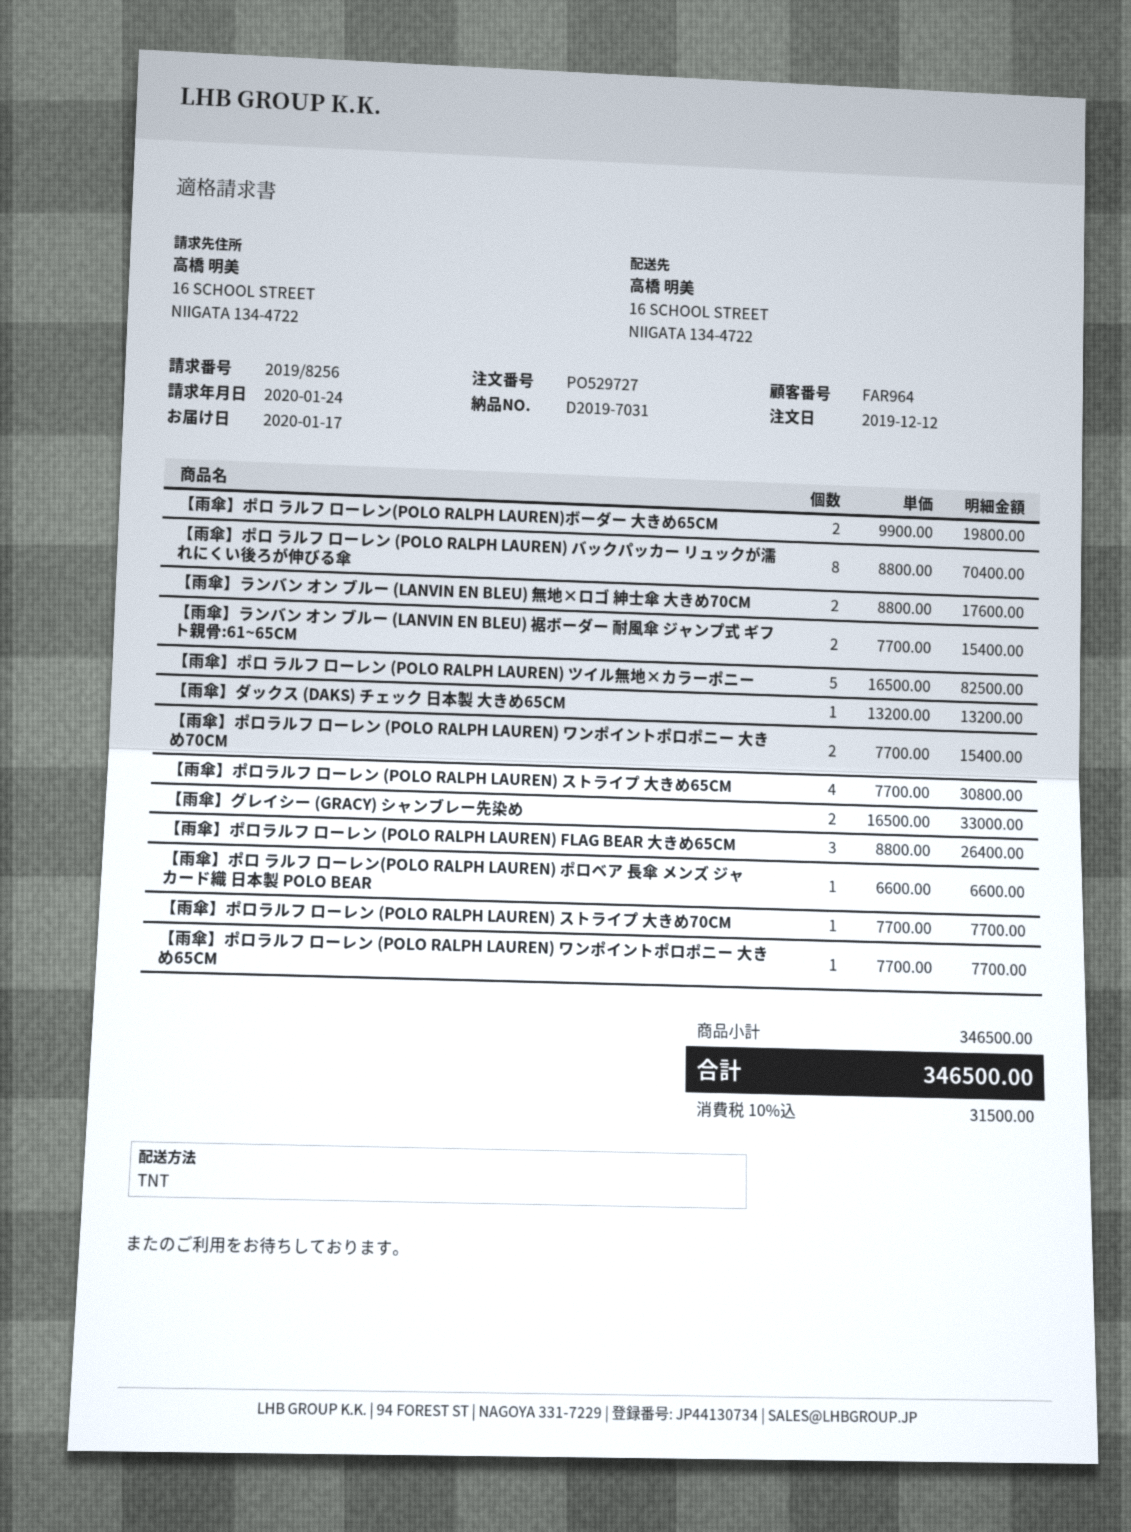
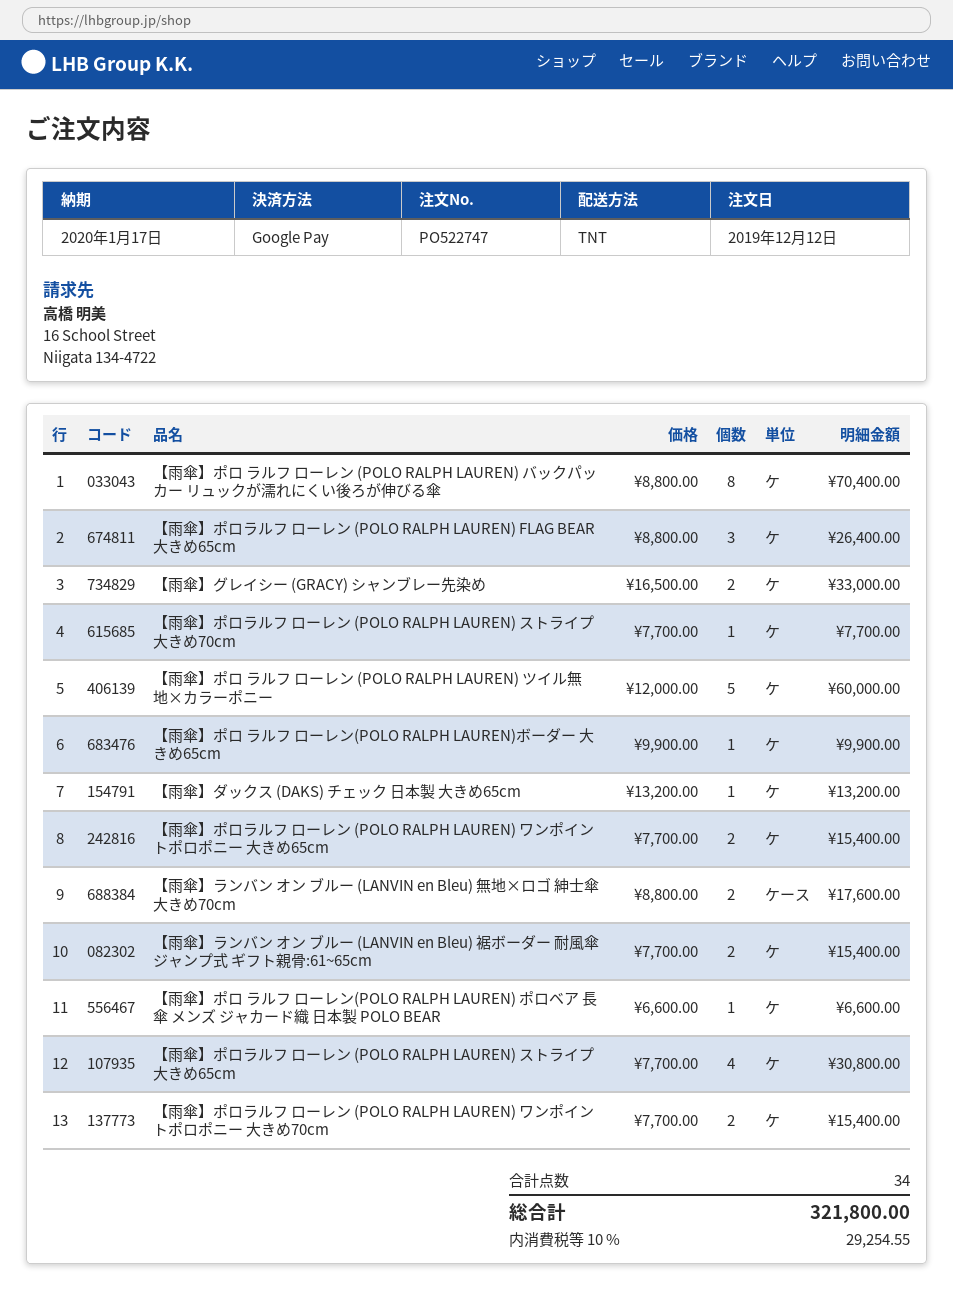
order number: PO529727 -> PO522747
【雨傘】ポロ ラルフ ローレン(POLO RALPH LAUREN)ボーダー 大きめ65CM: 2 x 9900.00 = 19800.00 -> 1 x 9900.00 = 9900.00
【雨傘】ポロ ラルフ ローレン (POLO RALPH LAUREN) ツイル無地×カラーポニー: 5 x 16500.00 = 82500.00 -> 5 x 12000.00 = 60000.00
【雨傘】ポロラルフ ローレン (POLO RALPH LAUREN) ワンポイントポロポニー 大きめ65CM: 1 x 7700.00 = 7700.00 -> 2 x 7700.00 = 15400.00
tax: 10% = 31500.00 -> 10% = 29254.55
total: 346500.00 -> 321800.00

